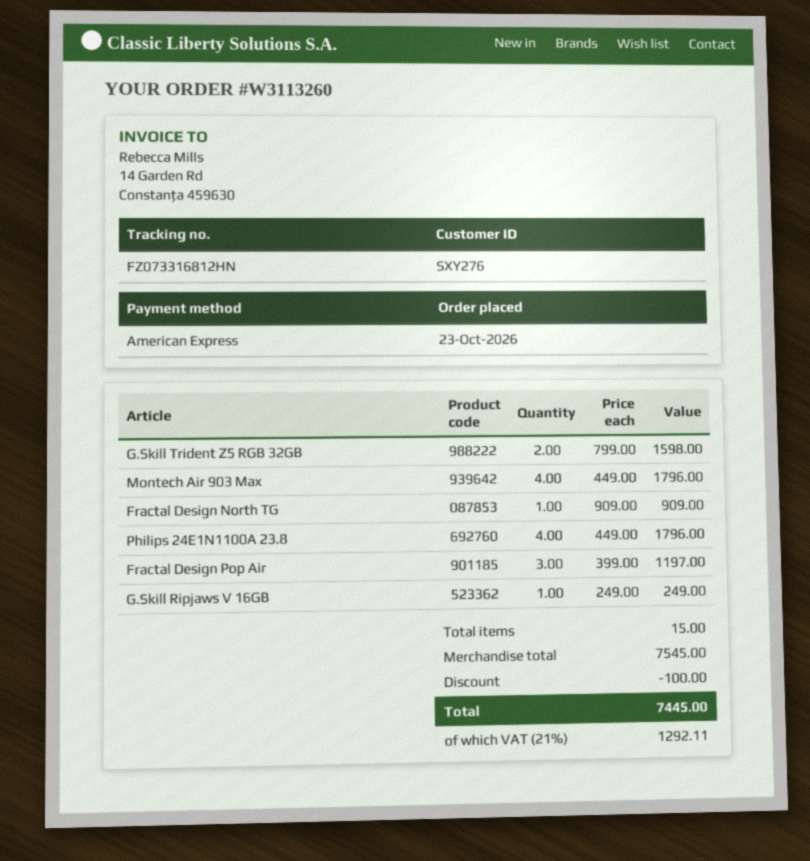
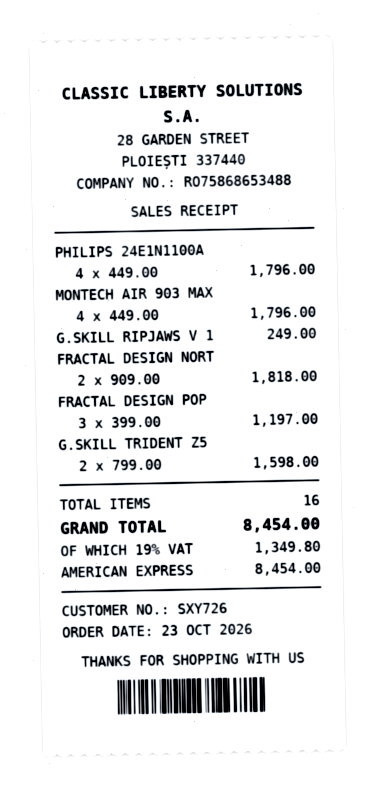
customer number: SXY276 -> SXY726
Fractal Design North TG: 1 x 909.00 = 909.00 -> 2 x 909.00 = 1818.00
total quantity: 15 -> 16
discount: 100.00 -> none
tax: 21% = 1292.11 -> 19% = 1349.80
total: 7445.00 -> 8454.00

